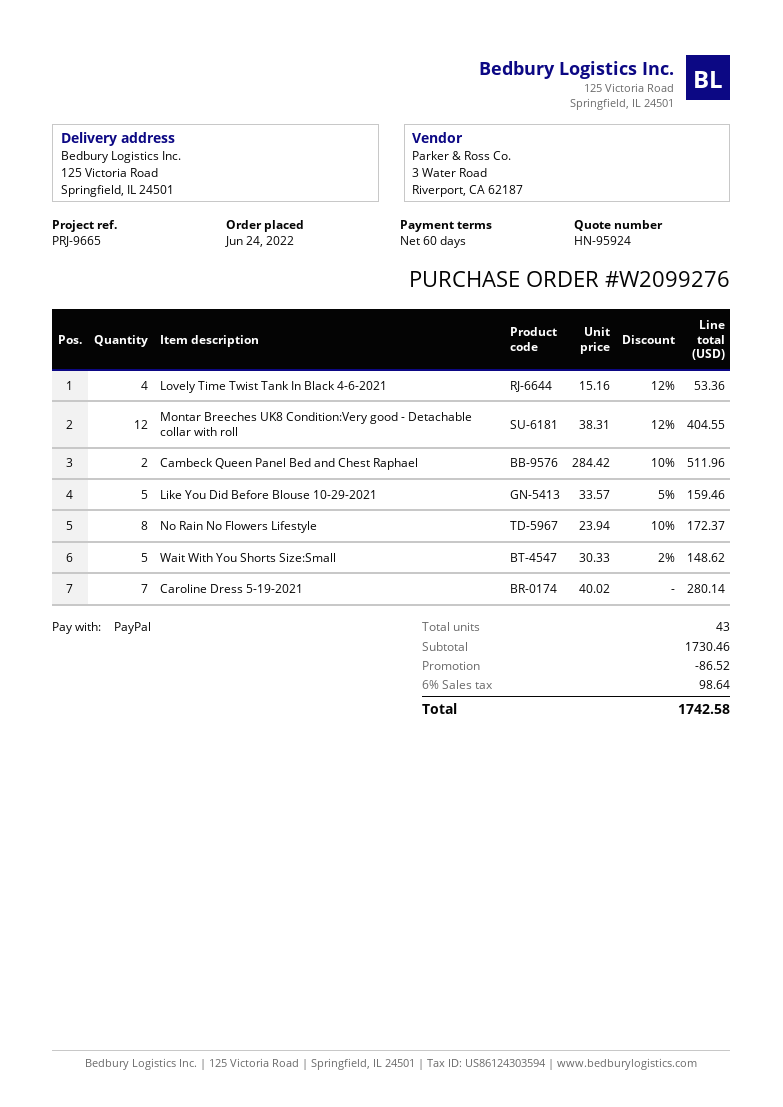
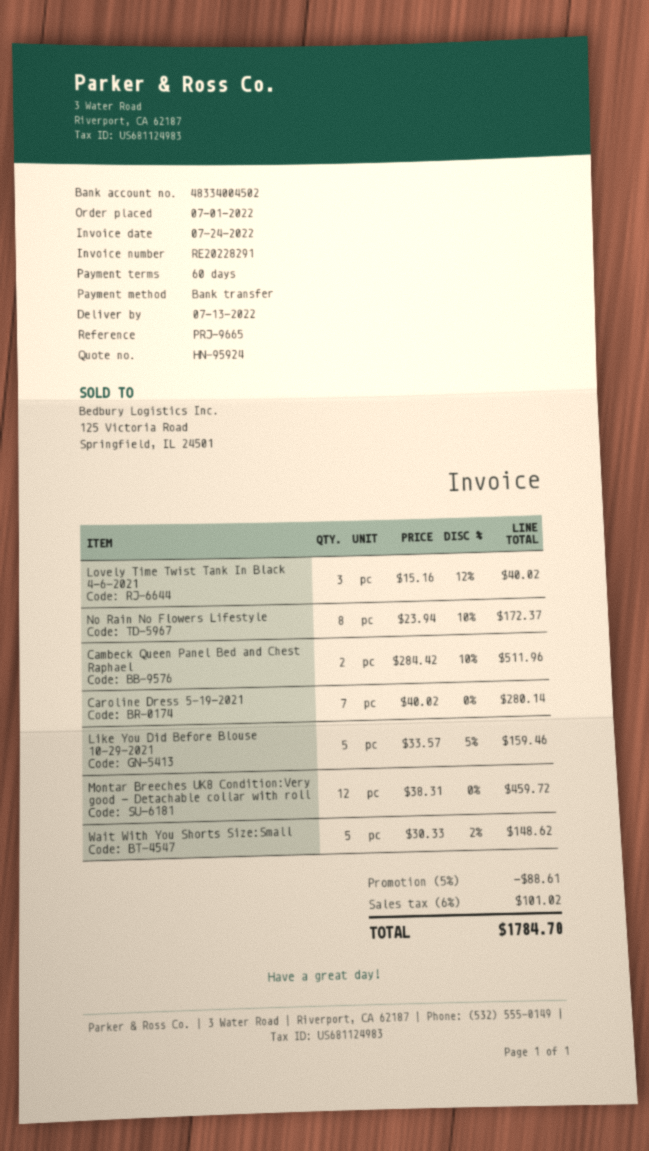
order date: 2022-06-24 -> 2022-07-01
payment method: PayPal -> bank transfer
Lovely Time Twist Tank In Black 4-6-2021: 4 x 15.16 - 12% = 53.36 -> 3 x 15.16 - 12% = 40.02
Montar Breeches UK8 Condition:Very good - Detachable collar with roll: 12 x 38.31 - 12% = 404.55 -> 12 x 38.31 = 459.72
discount: 86.52 -> 88.61
tax: 6% = 98.64 -> 6% = 101.02
total: 1742.58 -> 1784.70

